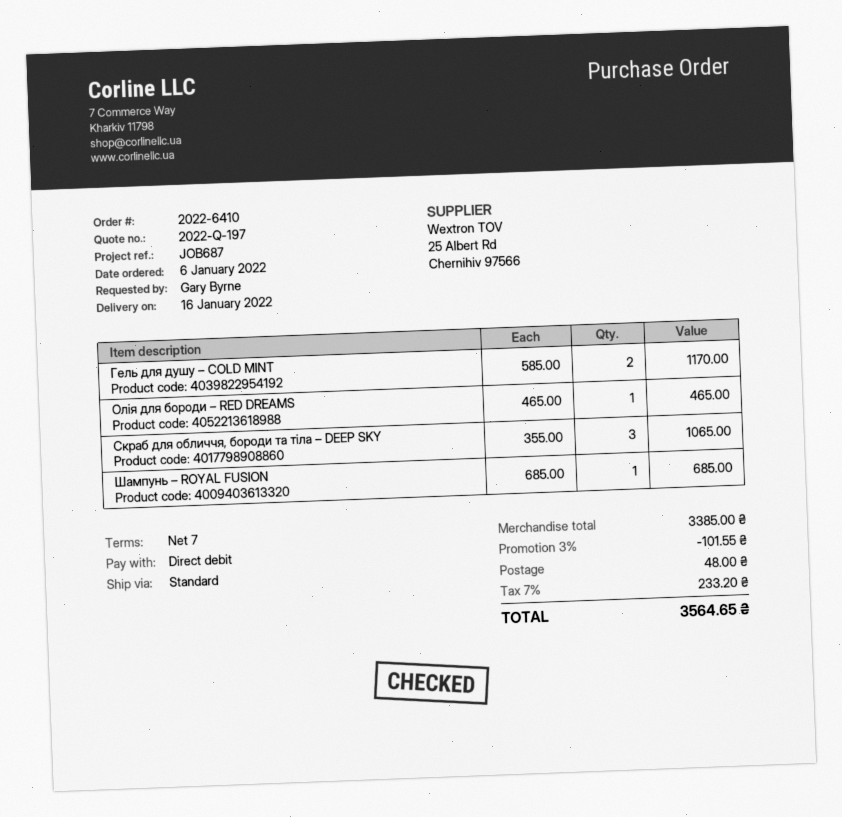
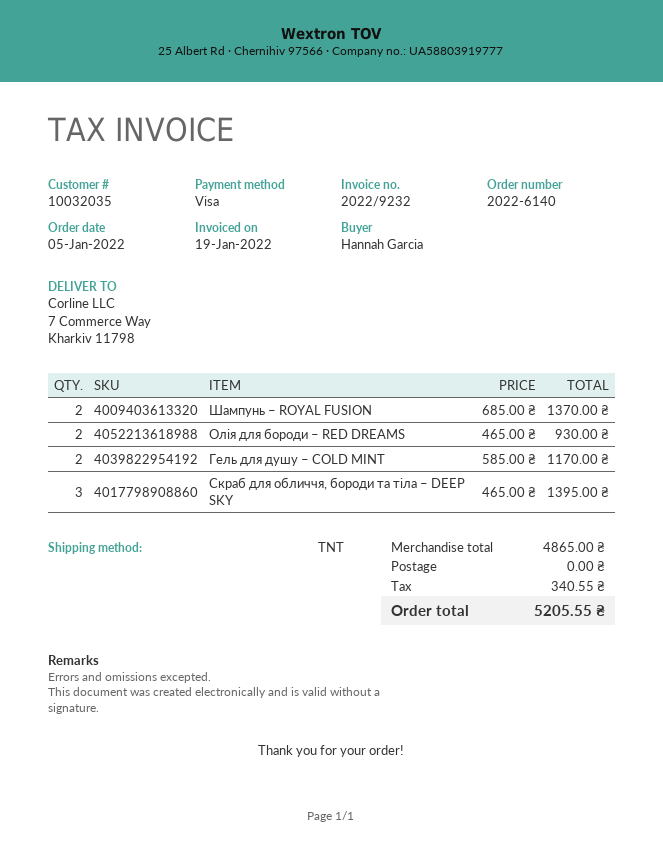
order number: 2022-6410 -> 2022-6140
order date: 2022-01-06 -> 2022-01-05
ordered by: Gary Byrne -> Hannah Garcia
payment method: direct debit -> Visa
shipping method: standard -> TNT
Олія для бороди – RED DREAMS: 1 x 465.00 = 465.00 -> 2 x 465.00 = 930.00
Скраб для обличчя, бороди та тіла – DEEP SKY: 3 x 355.00 = 1065.00 -> 3 x 465.00 = 1395.00
Шампунь – ROYAL FUSION: 1 x 685.00 = 685.00 -> 2 x 685.00 = 1370.00
subtotal: 3385.00 -> 4865.00
discount: 3% = 101.55 -> none
shipping: 48.00 -> 0.00
tax: 233.20 -> 340.55
total: 3564.65 -> 5205.55

